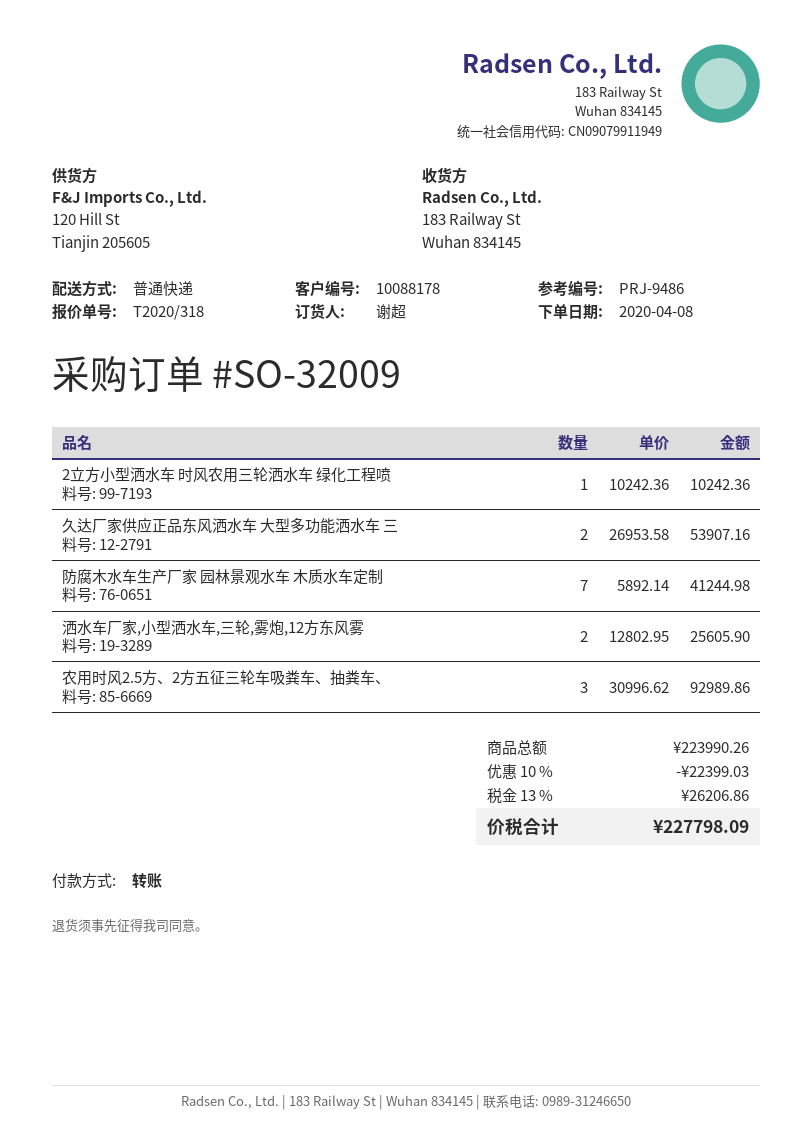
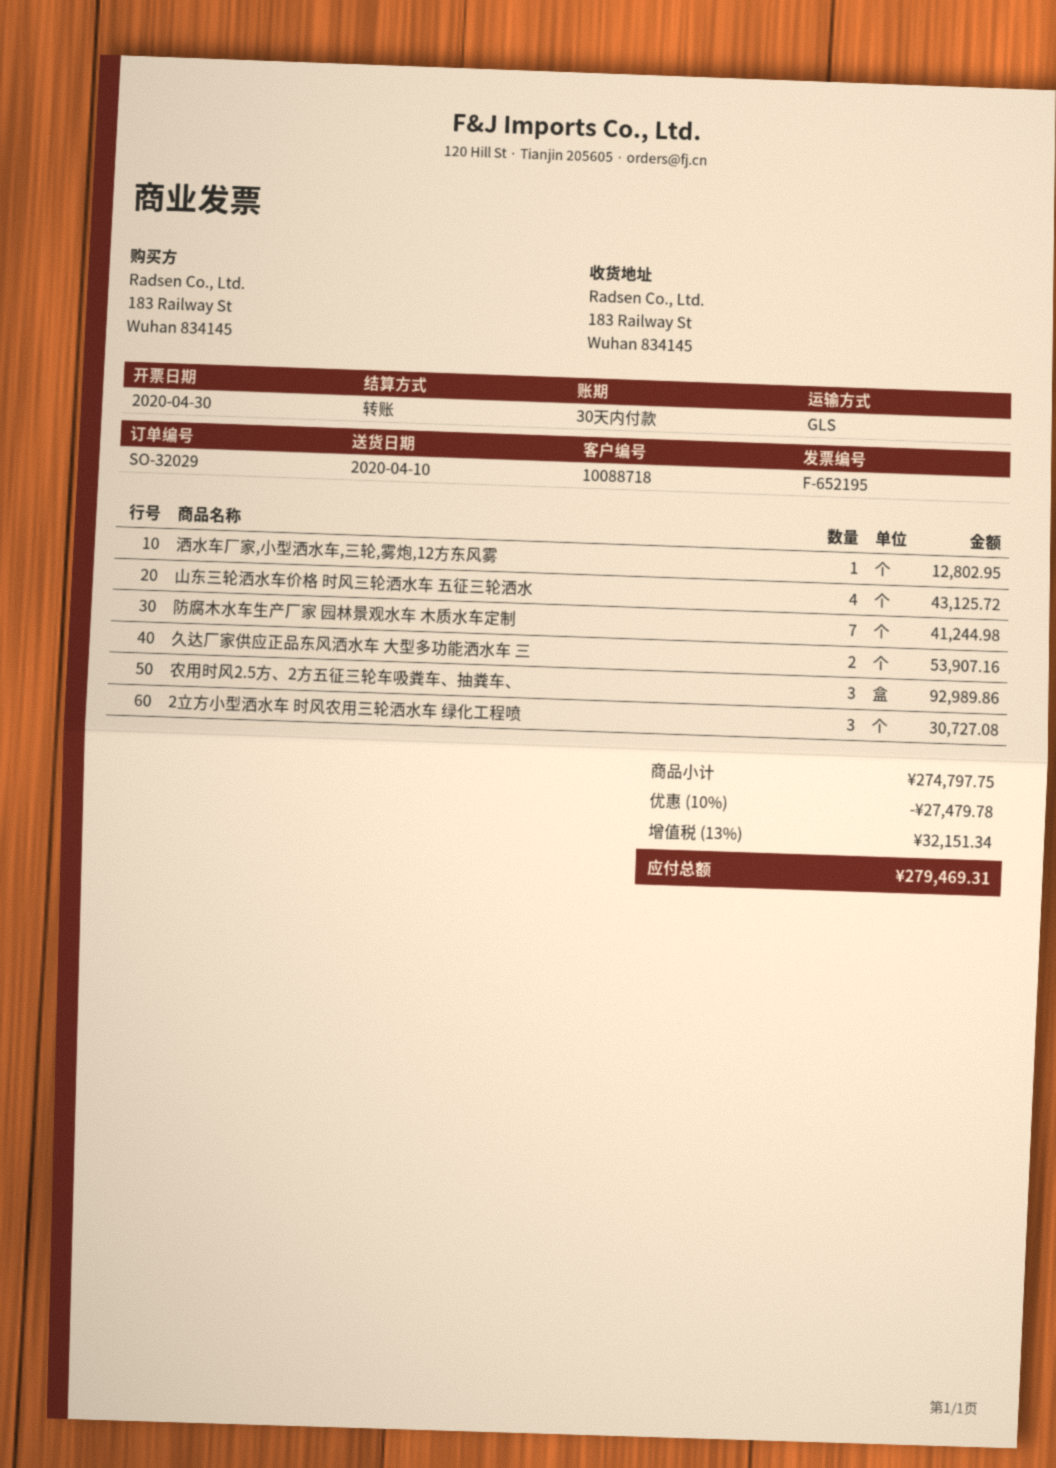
order number: SO-32009 -> SO-32029
customer number: 10088178 -> 10088718
shipping method: standard -> GLS
2立方小型洒水车 时风农用三轮洒水车 绿化工程喷: 1 for 10242.36 -> 3 for 30727.08
洒水车厂家,小型洒水车,三轮,雾炮,12方东风雾: 2 for 25605.90 -> 1 for 12802.95
山东三轮洒水车价格 时风三轮洒水车 五征三轮洒水: none -> 4 for 43125.72
subtotal: 223990.26 -> 274797.75
discount: 10% = 22399.03 -> 10% = 27479.78
tax: 13% = 26206.86 -> 13% = 32151.34
total: 227798.09 -> 279469.31

